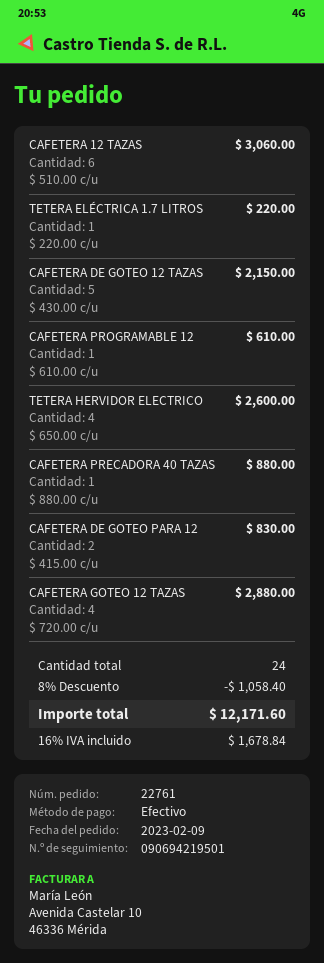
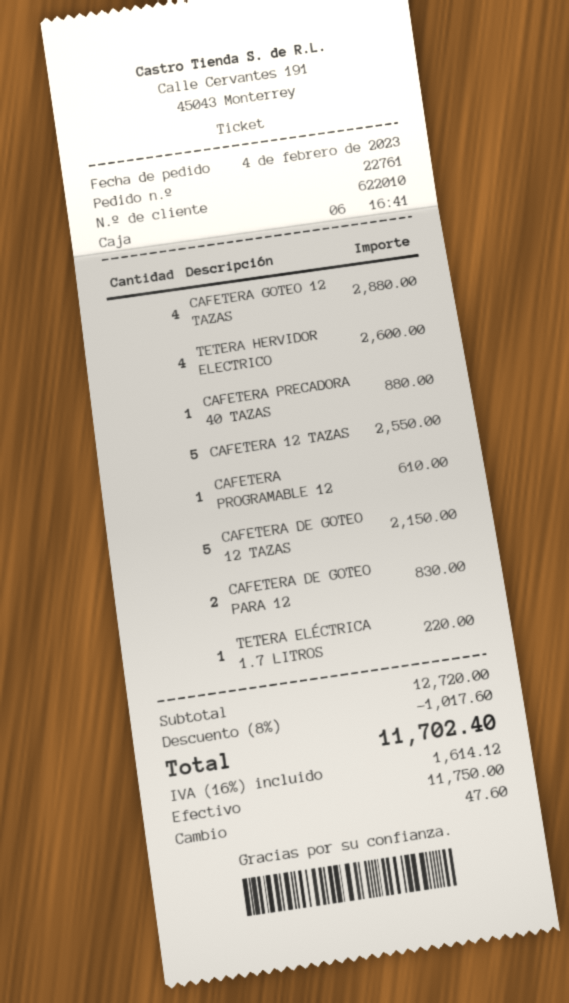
order date: 2023-02-09 -> 2023-02-04
CAFETERA 12 TAZAS: 6 for 3060.00 -> 5 for 2550.00
discount: 8% = 1058.40 -> 8% = 1017.60
tax: 16% = 1678.84 -> 16% = 1614.12
total: 12171.60 -> 11702.40

